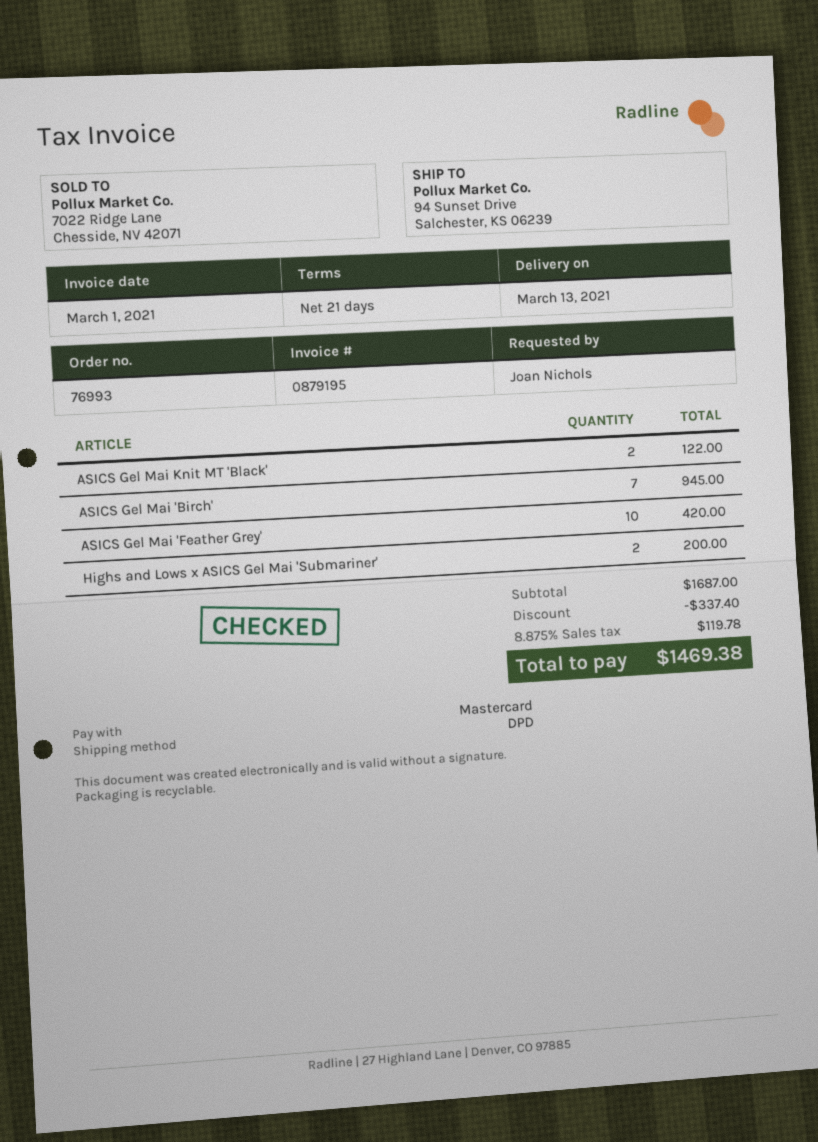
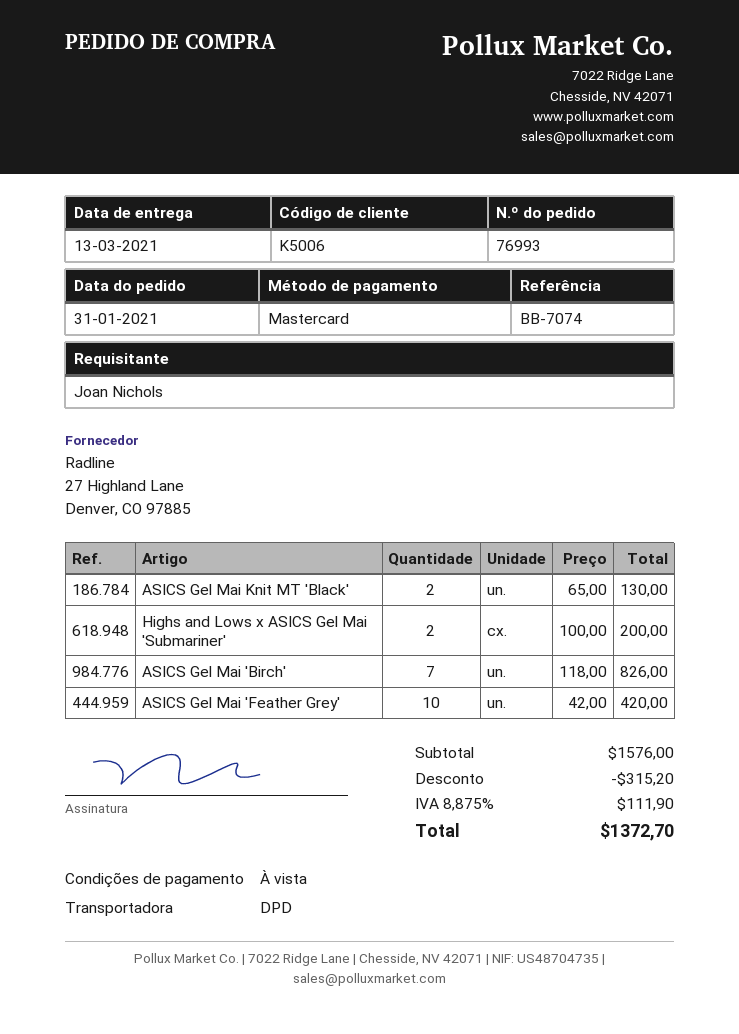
payment terms: 21 days -> on receipt
ASICS Gel Mai Knit MT 'Black': 2 for 122.00 -> 2 for 130.00
ASICS Gel Mai 'Birch': 7 for 945.00 -> 7 for 826.00
subtotal: 1687.00 -> 1576.00
discount: 337.40 -> 315.20
tax: 8.875% = 119.78 -> 8.875% = 111.90
total: 1469.38 -> 1372.70

